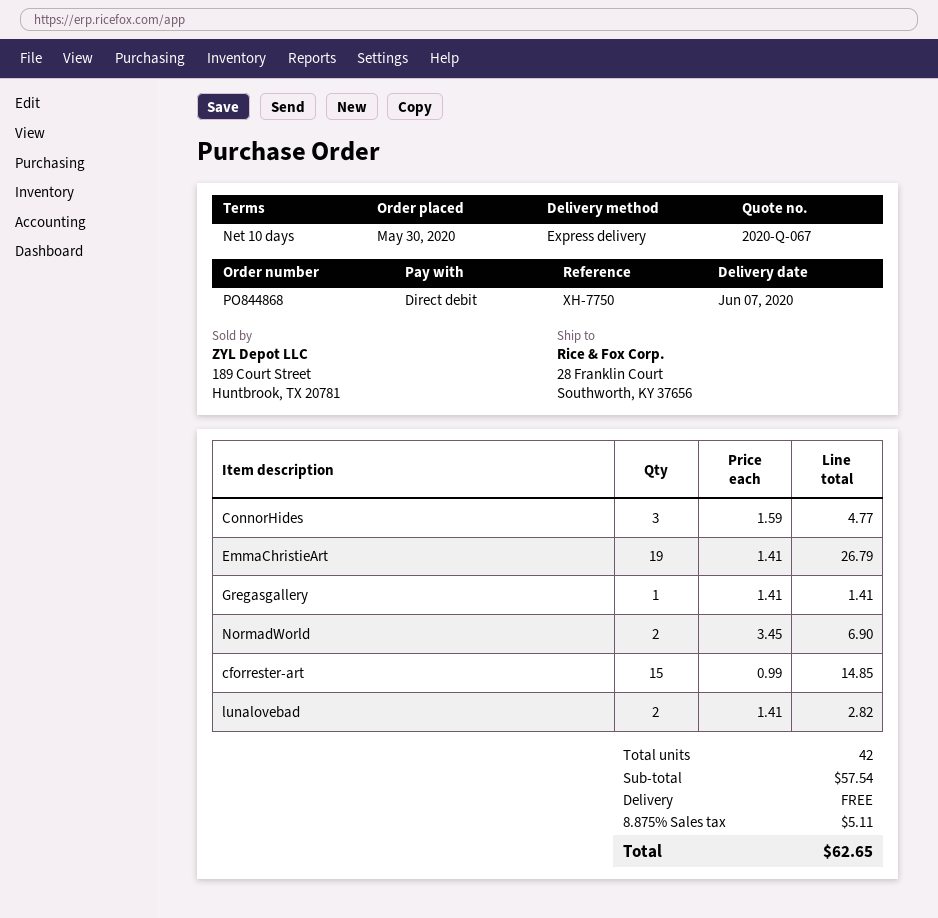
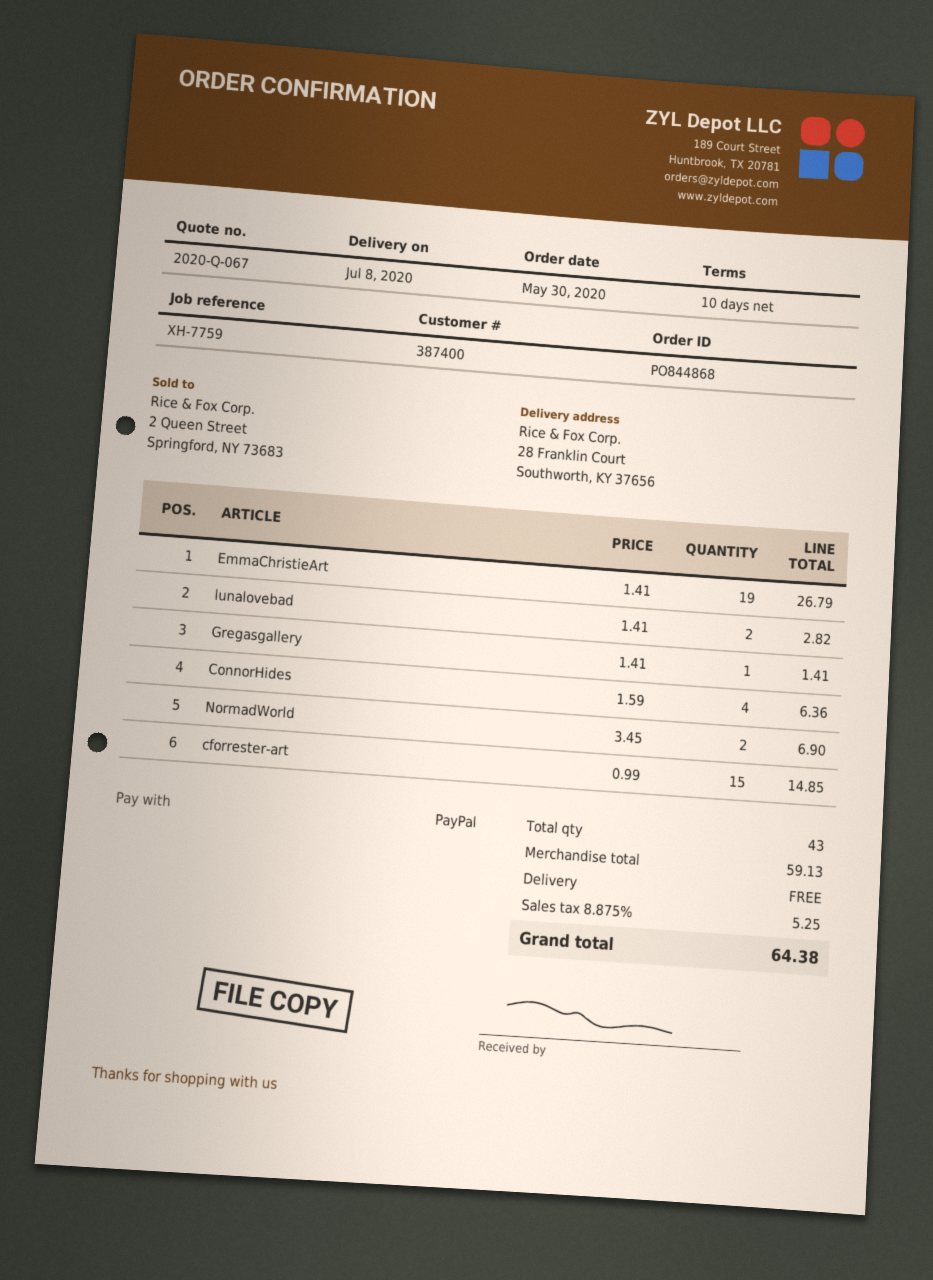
delivery date: 2020-06-07 -> 2020-07-08
reference: XH-7750 -> XH-7759
payment method: direct debit -> PayPal
ConnorHides: 3 x 1.59 = 4.77 -> 4 x 1.59 = 6.36
total quantity: 42 -> 43
subtotal: 57.54 -> 59.13
tax: 8.875% = 5.11 -> 8.875% = 5.25
total: 62.65 -> 64.38

